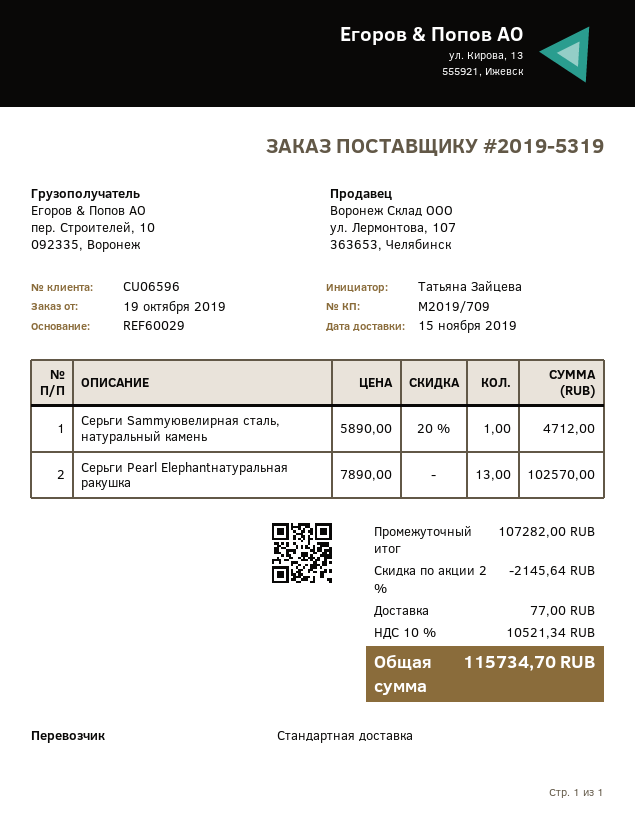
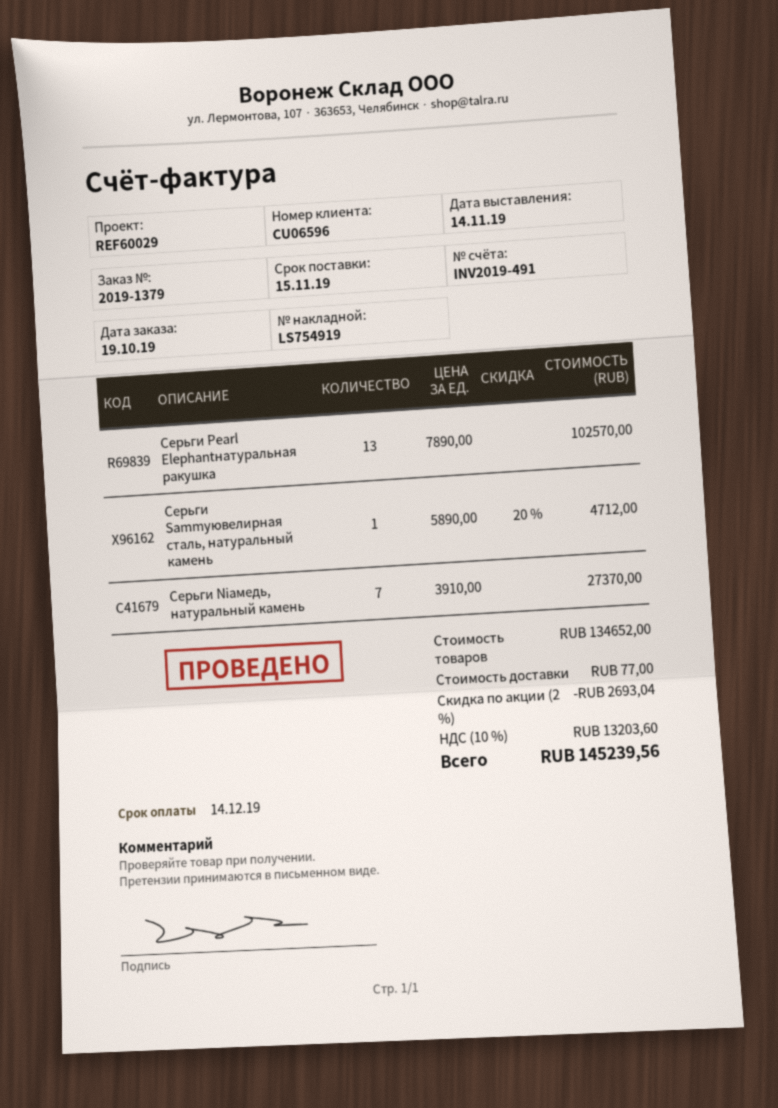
order number: 2019-5319 -> 2019-1379
Серьги Niaмедь, натуральный камень: none -> 7 x 3910.00 = 27370.00
subtotal: 107282.00 -> 134652.00
discount: 2% = 2145.64 -> 2% = 2693.04
tax: 10% = 10521.34 -> 10% = 13203.60
total: 115734.70 -> 145239.56

